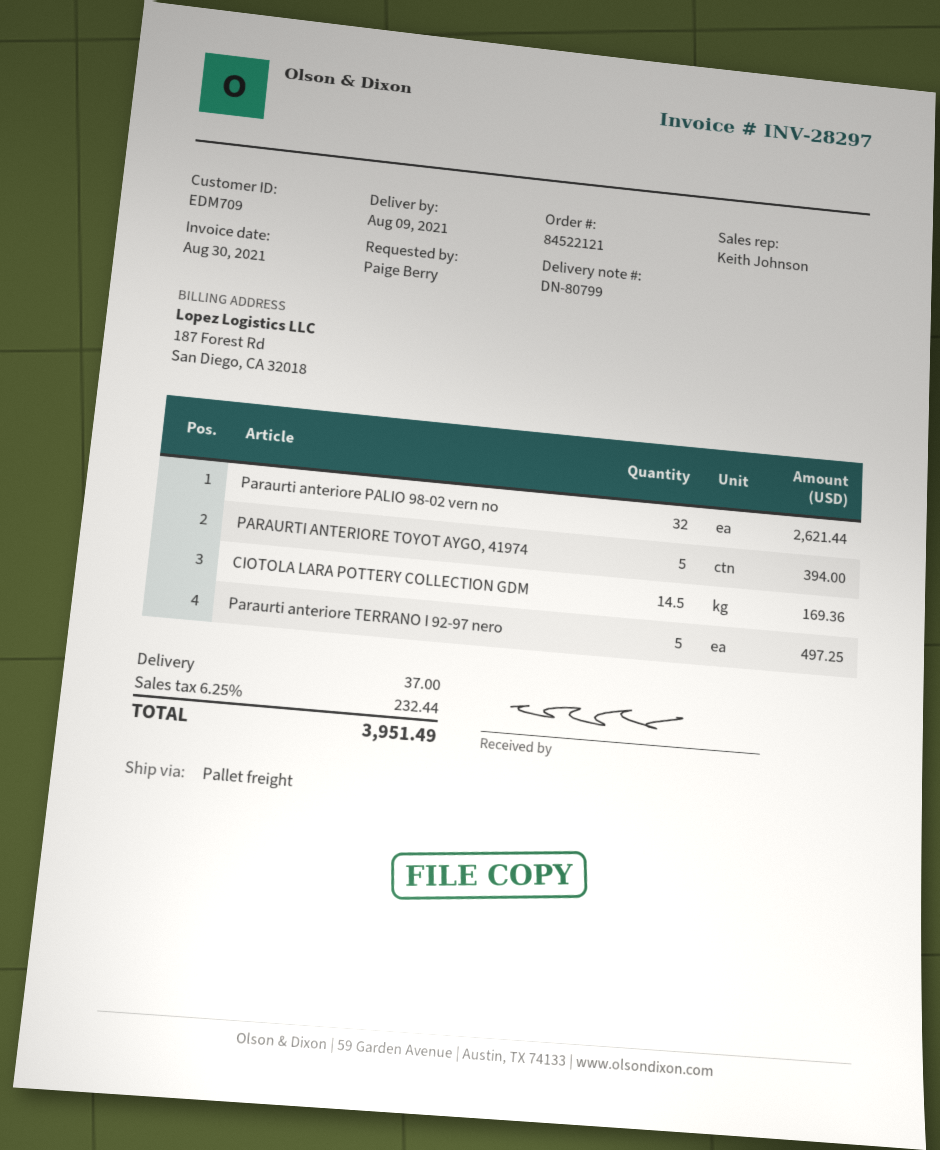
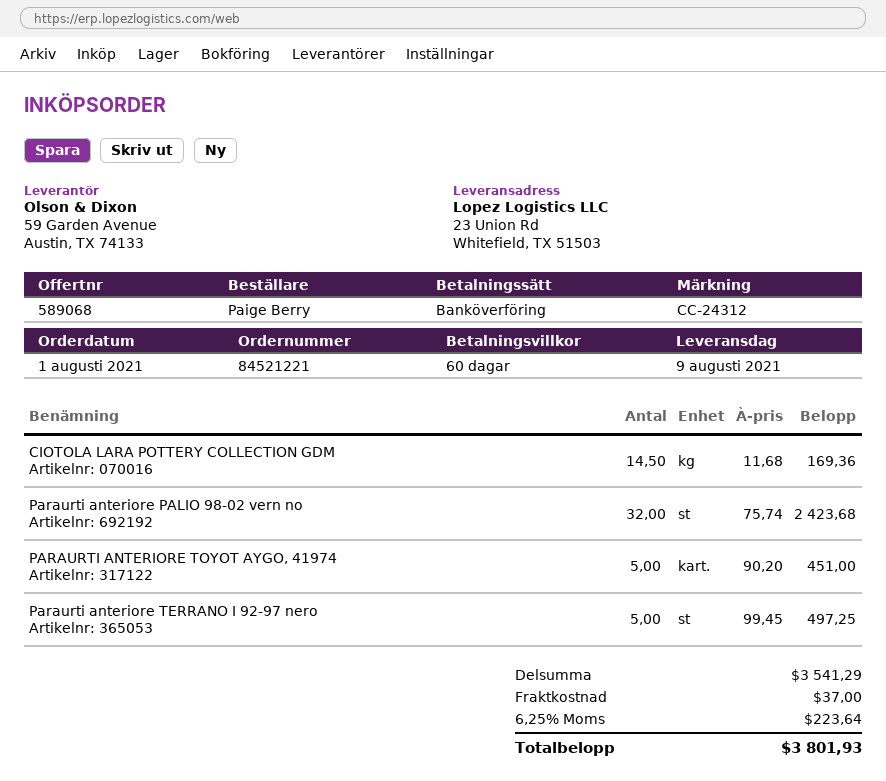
order number: 84522121 -> 84521221
Paraurti anteriore PALIO 98-02 vern no: 32 for 2621.44 -> 32 for 2423.68
PARAURTI ANTERIORE TOYOT AYGO, 41974: 5 for 394.00 -> 5 for 451.00
tax: 6.25% = 232.44 -> 6.25% = 223.64
total: 3951.49 -> 3801.93

